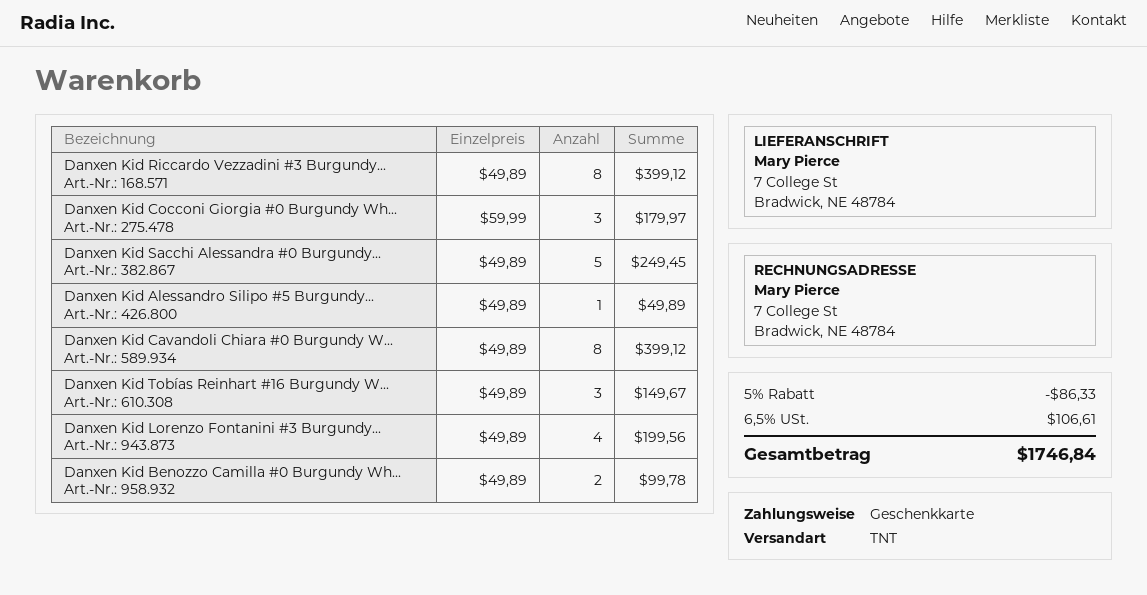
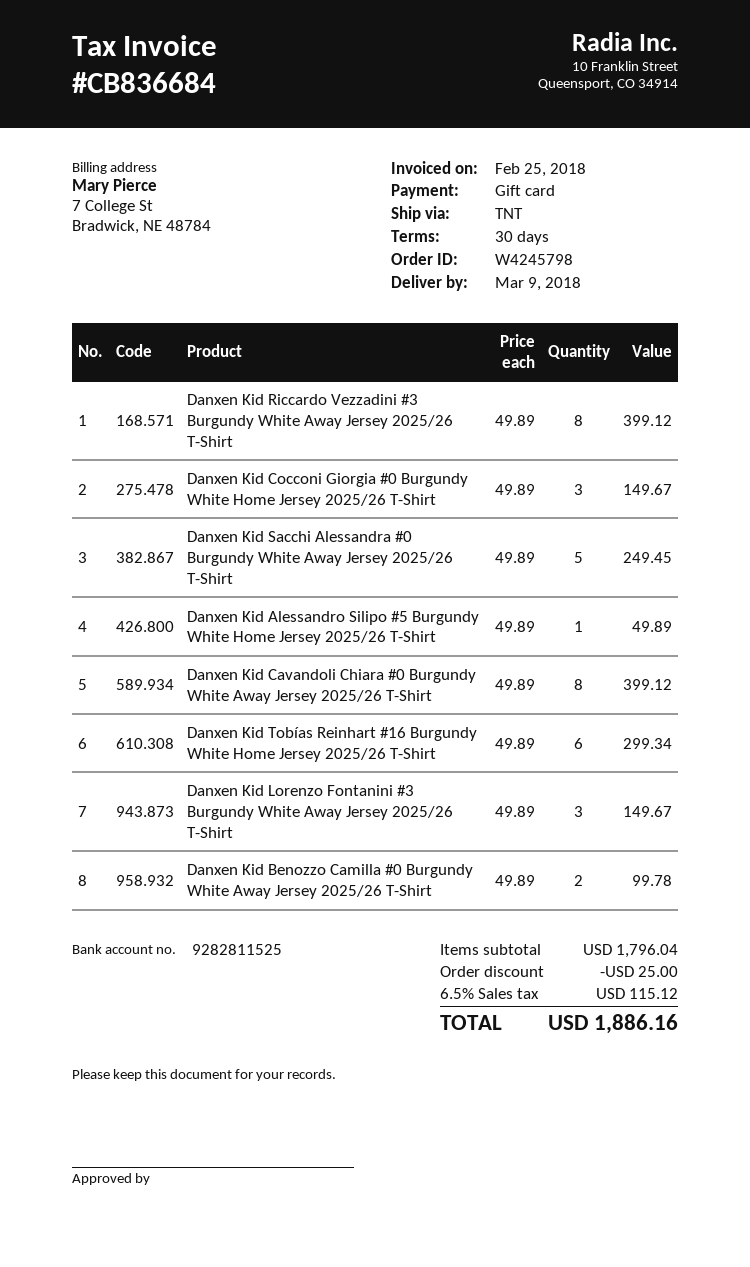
Danxen Kid Cocconi Giorgia #0 Burgundy Wh...: 3 x 59.99 = 179.97 -> 3 x 49.89 = 149.67
Danxen Kid Tobías Reinhart #16 Burgundy W...: 3 x 49.89 = 149.67 -> 6 x 49.89 = 299.34
Danxen Kid Lorenzo Fontanini #3 Burgundy...: 4 x 49.89 = 199.56 -> 3 x 49.89 = 149.67
discount: 86.33 -> 25.00
tax: 6.5% = 106.61 -> 6.5% = 115.12
total: 1746.84 -> 1886.16

